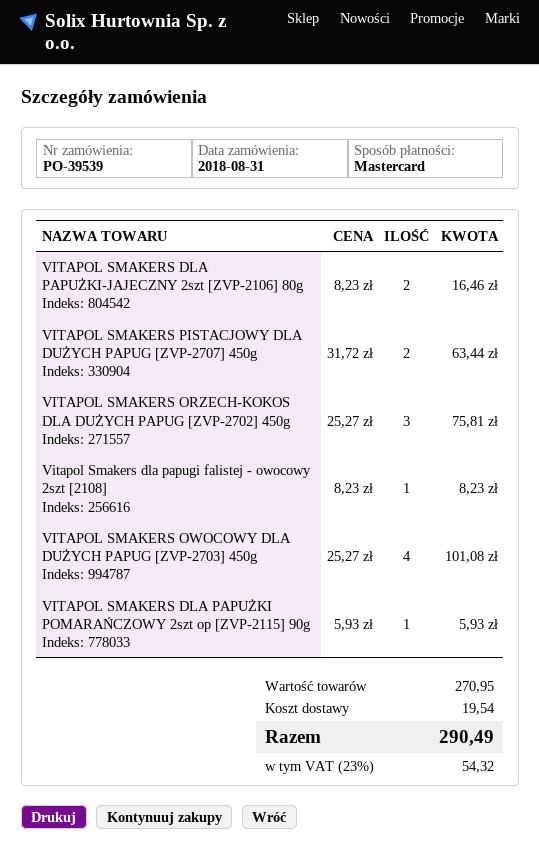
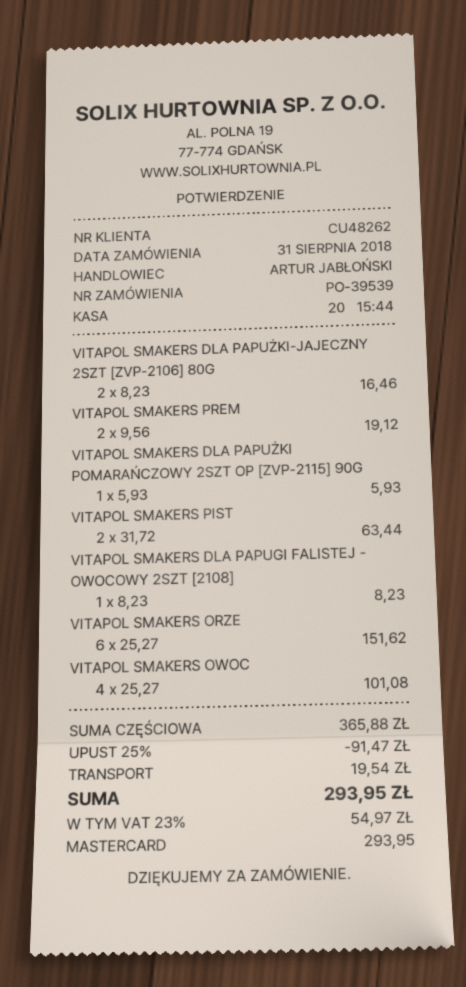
VITAPOL SMAKERS ORZECH-KOKOS DLA DUŻYCH PAPUG [ZVP-2702] 450g: 3 x 25.27 = 75.81 -> 6 x 25.27 = 151.62
VITAPOL SMAKERS PREM: none -> 2 x 9.56 = 19.12
subtotal: 270.95 -> 365.88
discount: none -> 25% = 91.47
tax: 23% = 54.32 -> 23% = 54.97
total: 290.49 -> 293.95

